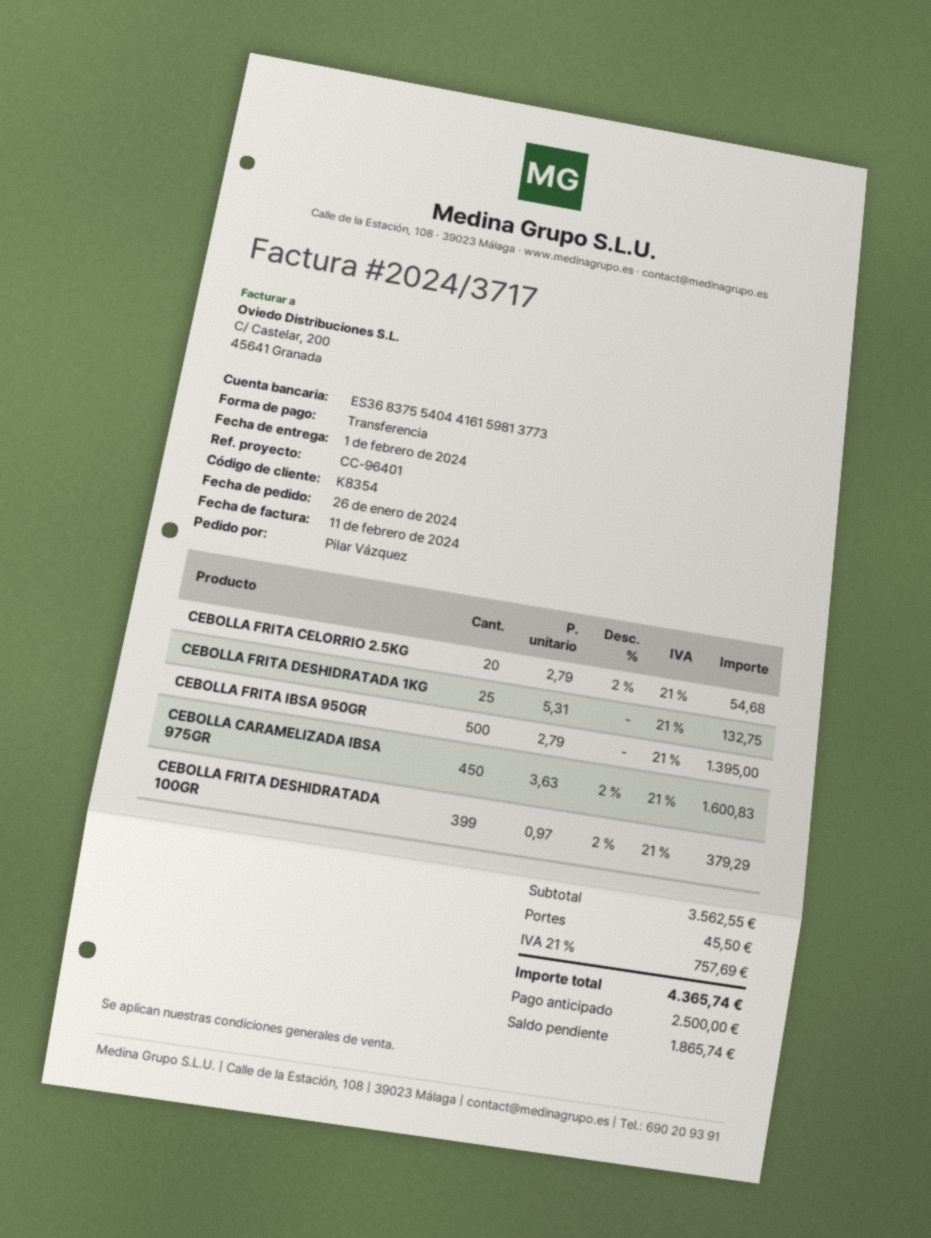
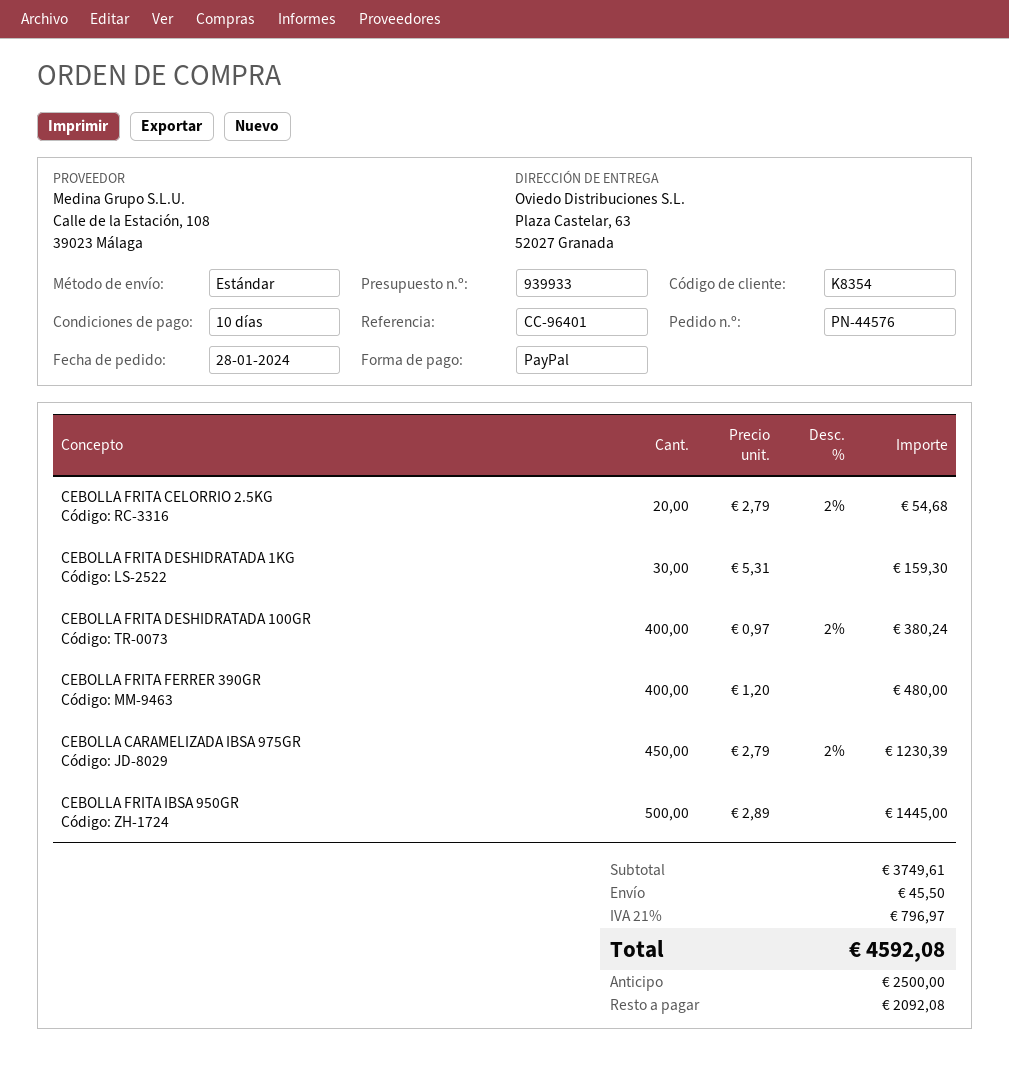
order date: 2024-01-26 -> 2024-01-28
payment method: bank transfer -> PayPal
CEBOLLA FRITA DESHIDRATADA 1KG: 25 x 5.31 = 132.75 -> 30 x 5.31 = 159.30
CEBOLLA FRITA IBSA 950GR: 500 x 2.79 = 1395.00 -> 500 x 2.89 = 1445.00
CEBOLLA CARAMELIZADA IBSA 975GR: 450 x 3.63 - 2% = 1600.83 -> 450 x 2.79 - 2% = 1230.39
CEBOLLA FRITA DESHIDRATADA 100GR: 399 x 0.97 - 2% = 379.29 -> 400 x 0.97 - 2% = 380.24
CEBOLLA FRITA FERRER 390GR: none -> 400 x 1.20 = 480.00
subtotal: 3562.55 -> 3749.61
tax: 21% = 757.69 -> 21% = 796.97
total: 4365.74 -> 4592.08
balance: 1865.74 -> 2092.08

